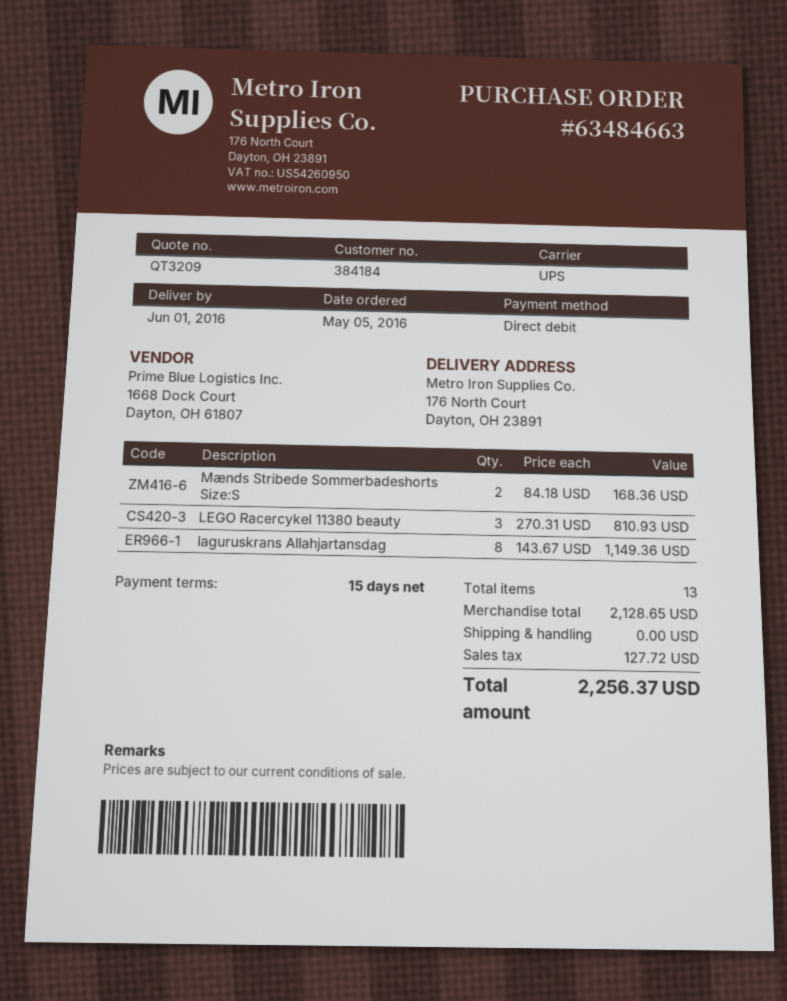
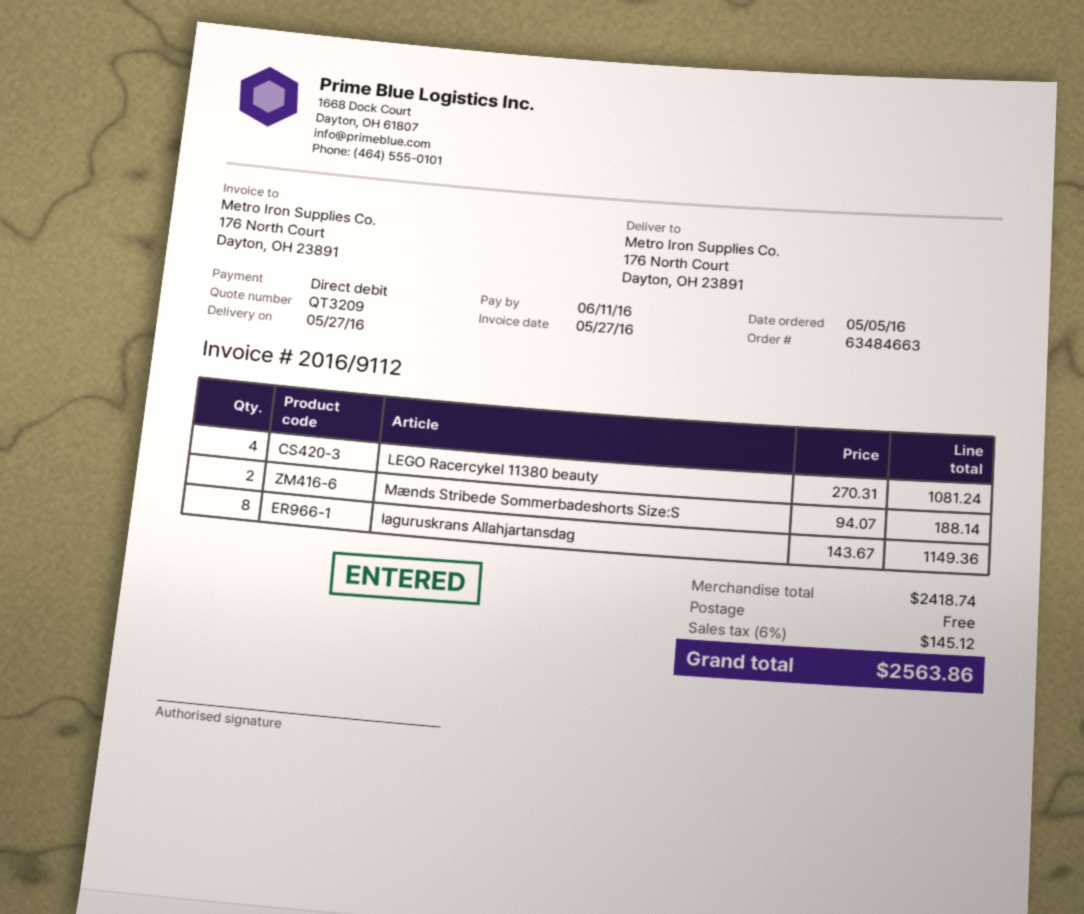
delivery date: 2016-06-01 -> 2016-05-27
Mænds Stribede Sommerbadeshorts Size:S: 2 x 84.18 = 168.36 -> 2 x 94.07 = 188.14
LEGO Racercykel 11380 beauty: 3 x 270.31 = 810.93 -> 4 x 270.31 = 1081.24
subtotal: 2128.65 -> 2418.74
tax: 127.72 -> 145.12
total: 2256.37 -> 2563.86

